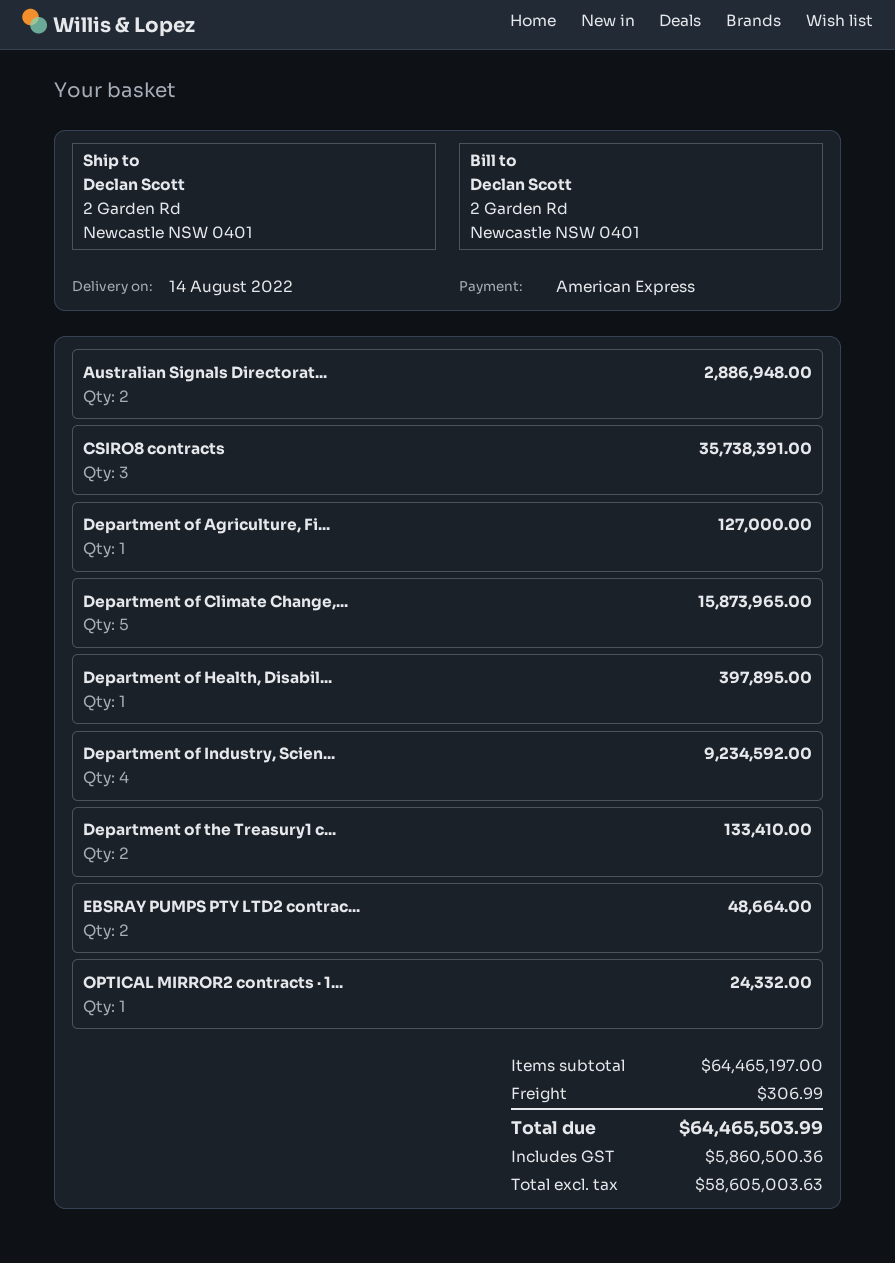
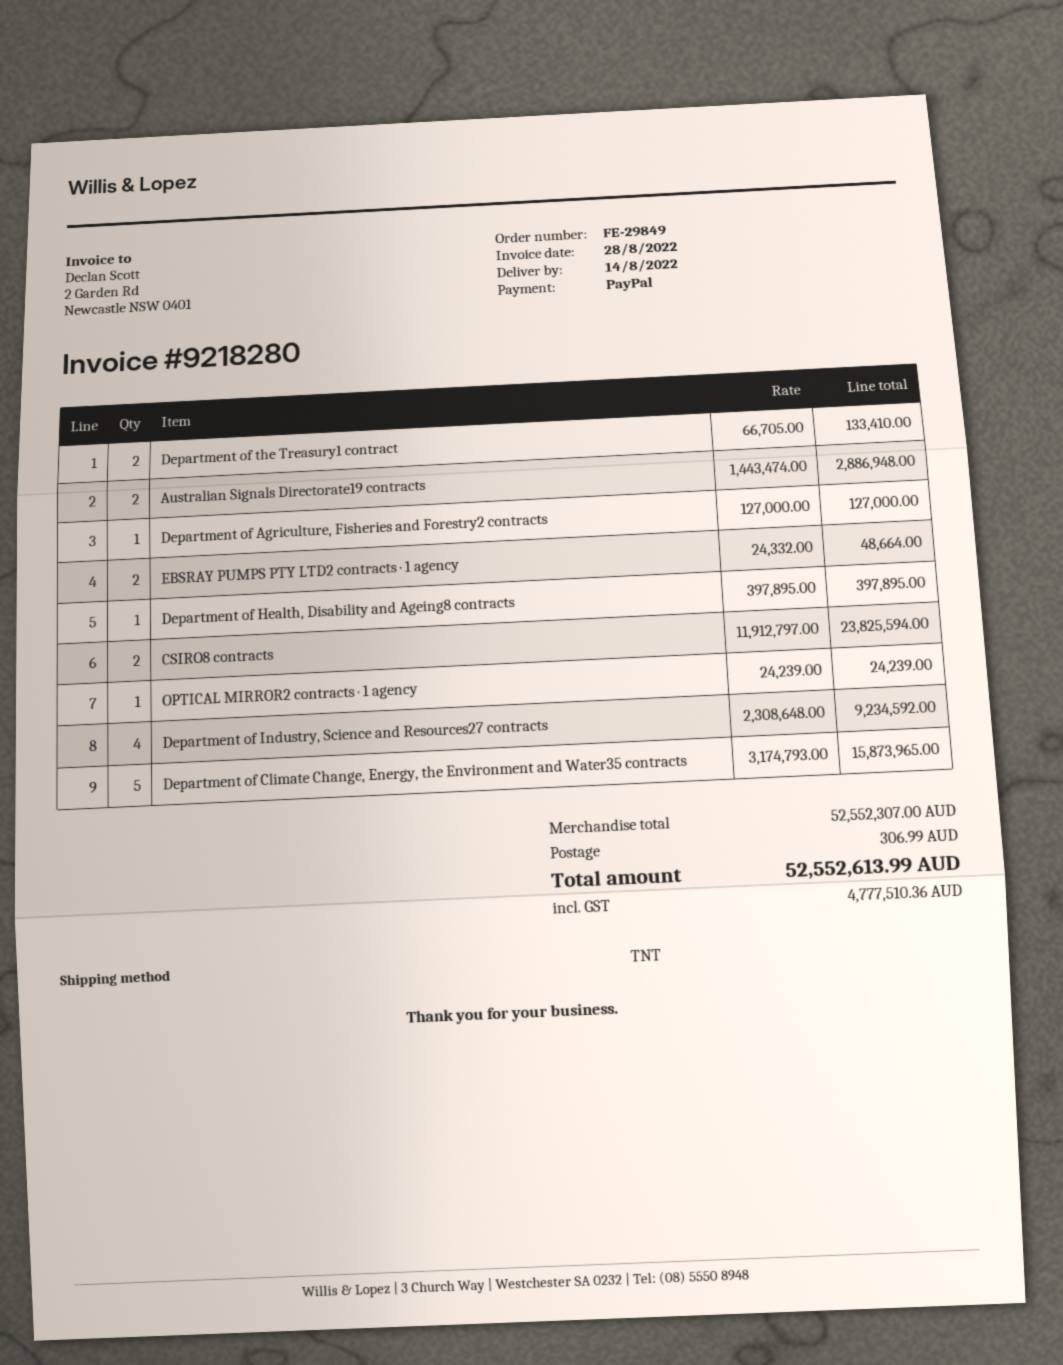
payment method: American Express -> PayPal
CSIRO8 contracts: 3 for 35738391.00 -> 2 for 23825594.00
OPTICAL MIRROR2 contracts · 1...: 1 for 24332.00 -> 1 for 24239.00
subtotal: 64465197.00 -> 52552307.00
tax: 5860500.36 -> 4777510.36
total: 64465503.99 -> 52552613.99

